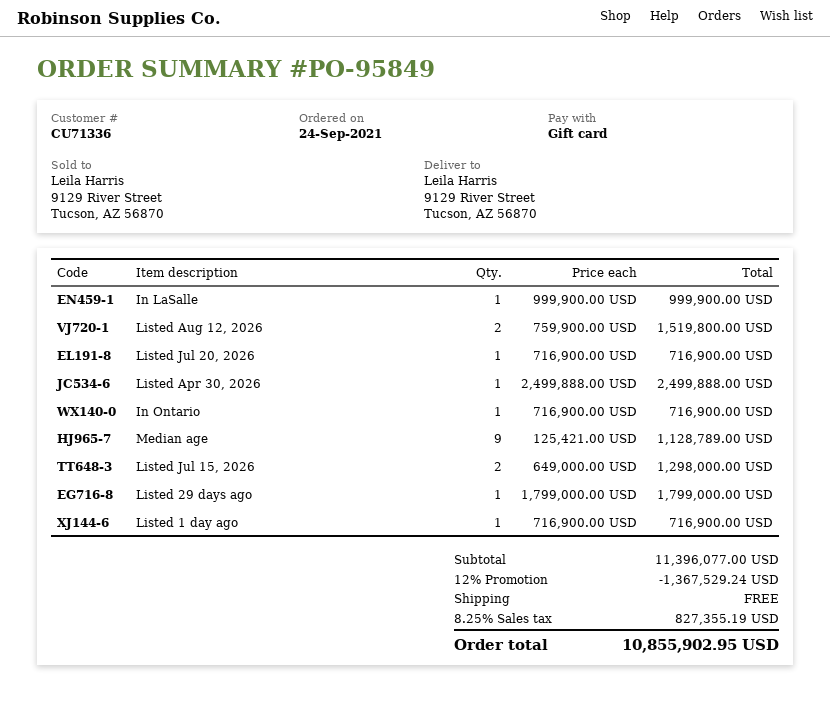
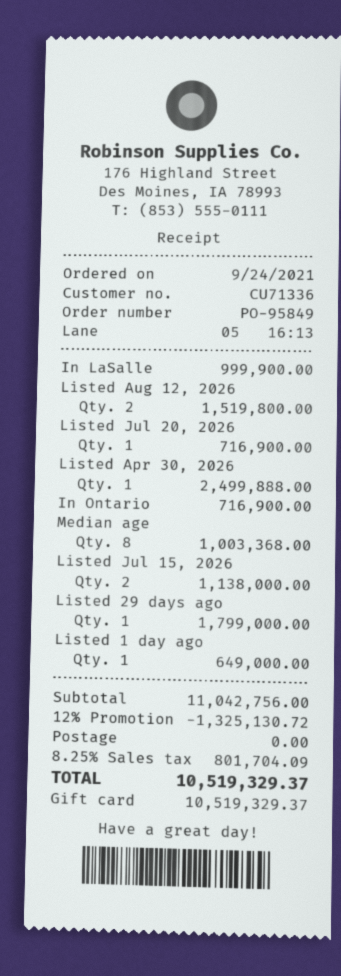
Median age: 9 for 1128789.00 -> 8 for 1003368.00
Listed Jul 15, 2026: 2 for 1298000.00 -> 2 for 1138000.00
Listed 1 day ago: 1 for 716900.00 -> 1 for 649000.00
subtotal: 11396077.00 -> 11042756.00
discount: 12% = 1367529.24 -> 12% = 1325130.72
tax: 8.25% = 827355.19 -> 8.25% = 801704.09
total: 10855902.95 -> 10519329.37

